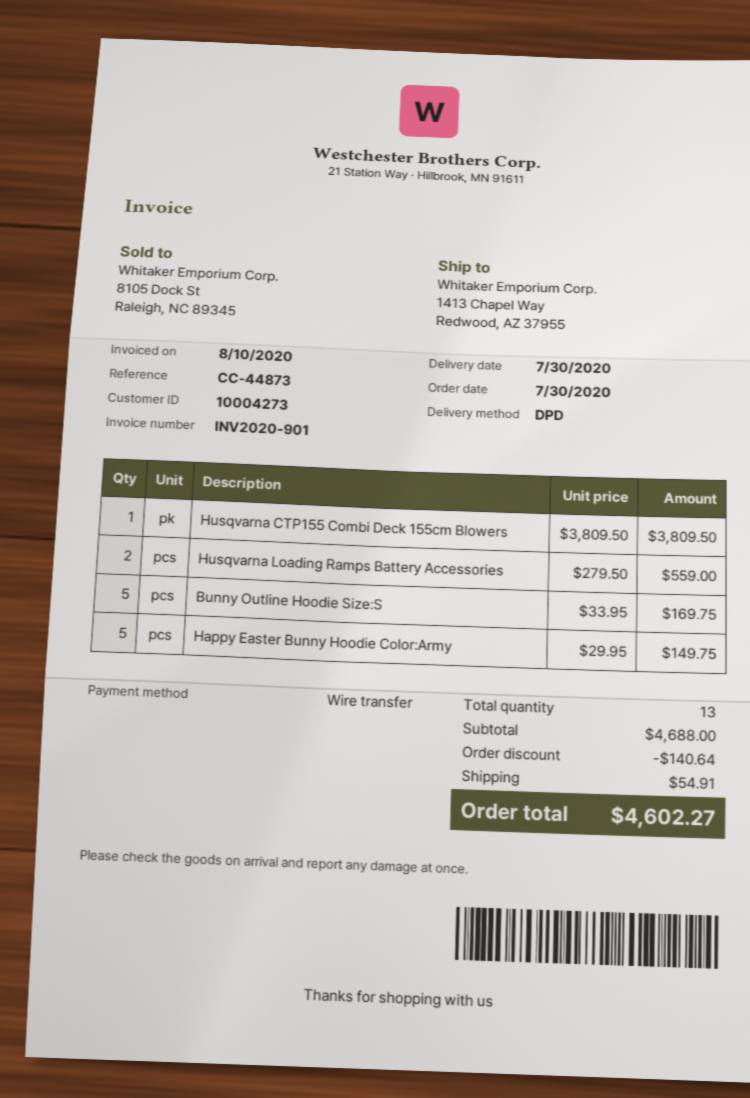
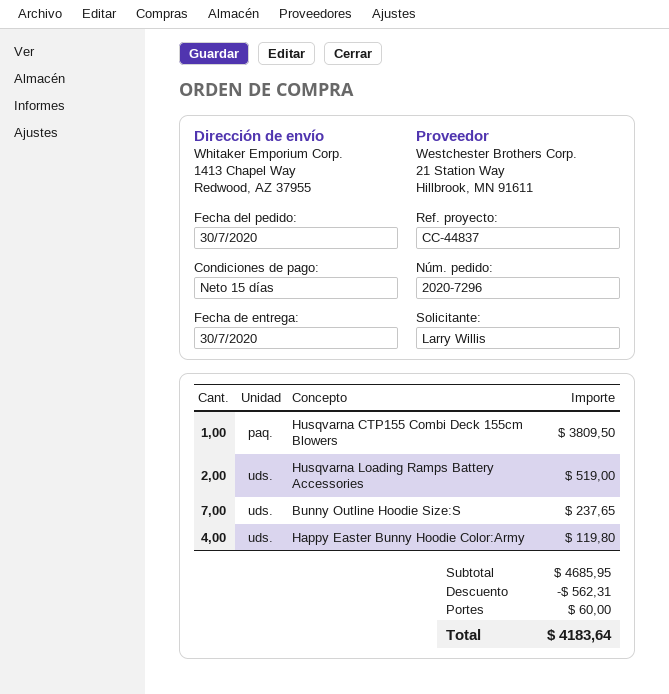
reference: CC-44873 -> CC-44837
Husqvarna Loading Ramps Battery Accessories: 2 for 559.00 -> 2 for 519.00
Bunny Outline Hoodie Size:S: 5 for 169.75 -> 7 for 237.65
Happy Easter Bunny Hoodie Color:Army: 5 for 149.75 -> 4 for 119.80
subtotal: 4688.00 -> 4685.95
discount: 140.64 -> 562.31
shipping: 54.91 -> 60.00
total: 4602.27 -> 4183.64

